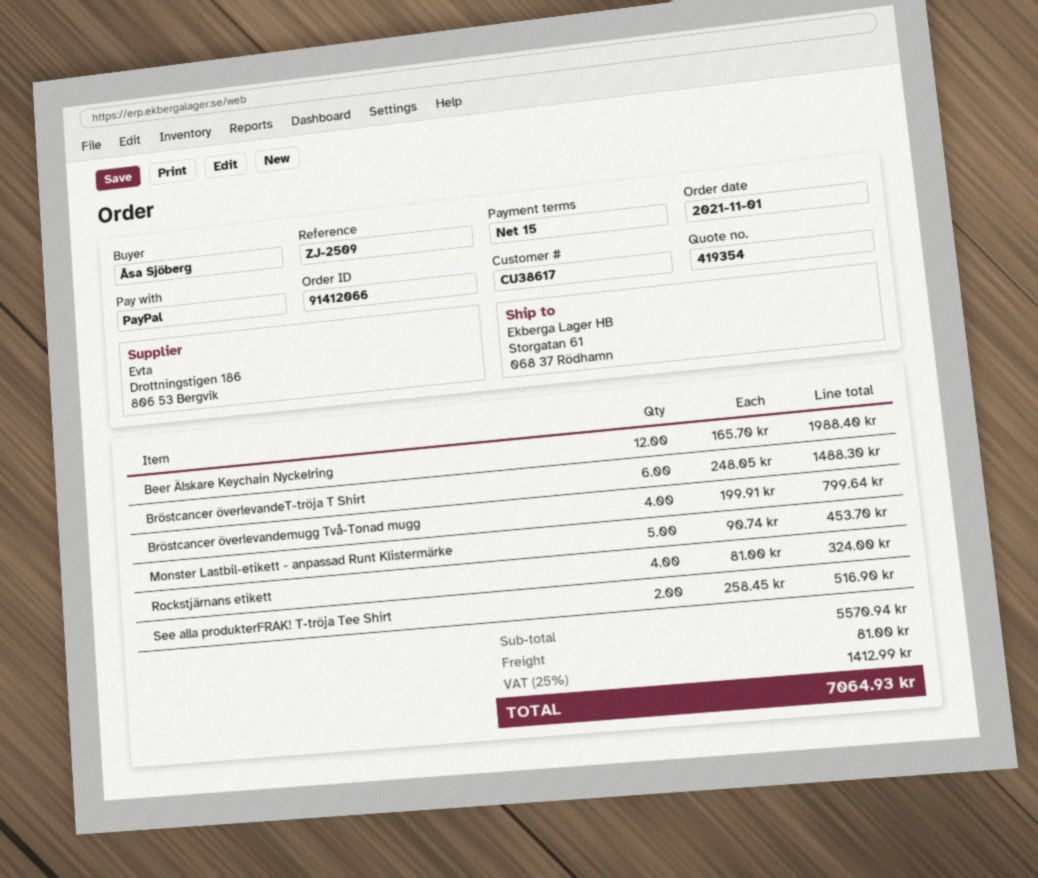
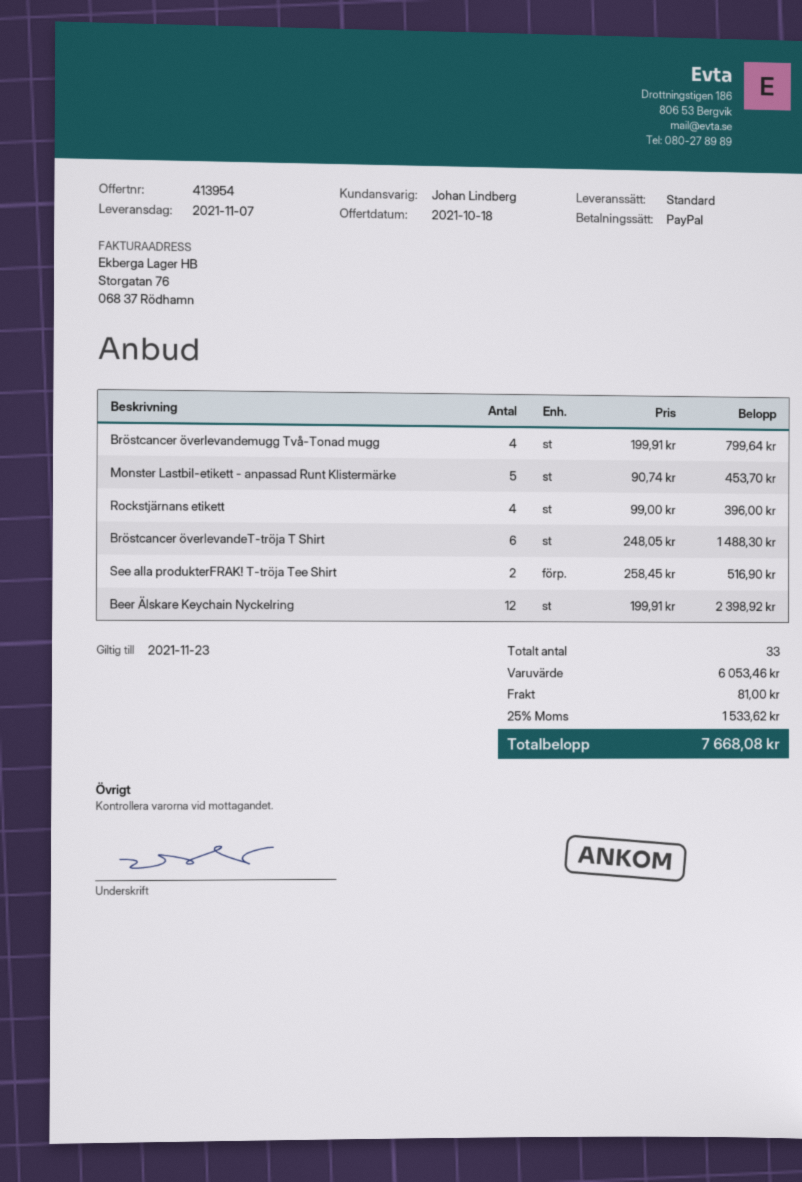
quote number: 419354 -> 413954
Beer Älskare Keychain Nyckelring: 12 x 165.70 = 1988.40 -> 12 x 199.91 = 2398.92
Rockstjärnans etikett: 4 x 81.00 = 324.00 -> 4 x 99.00 = 396.00
subtotal: 5570.94 -> 6053.46
tax: 25% = 1412.99 -> 25% = 1533.62
total: 7064.93 -> 7668.08

